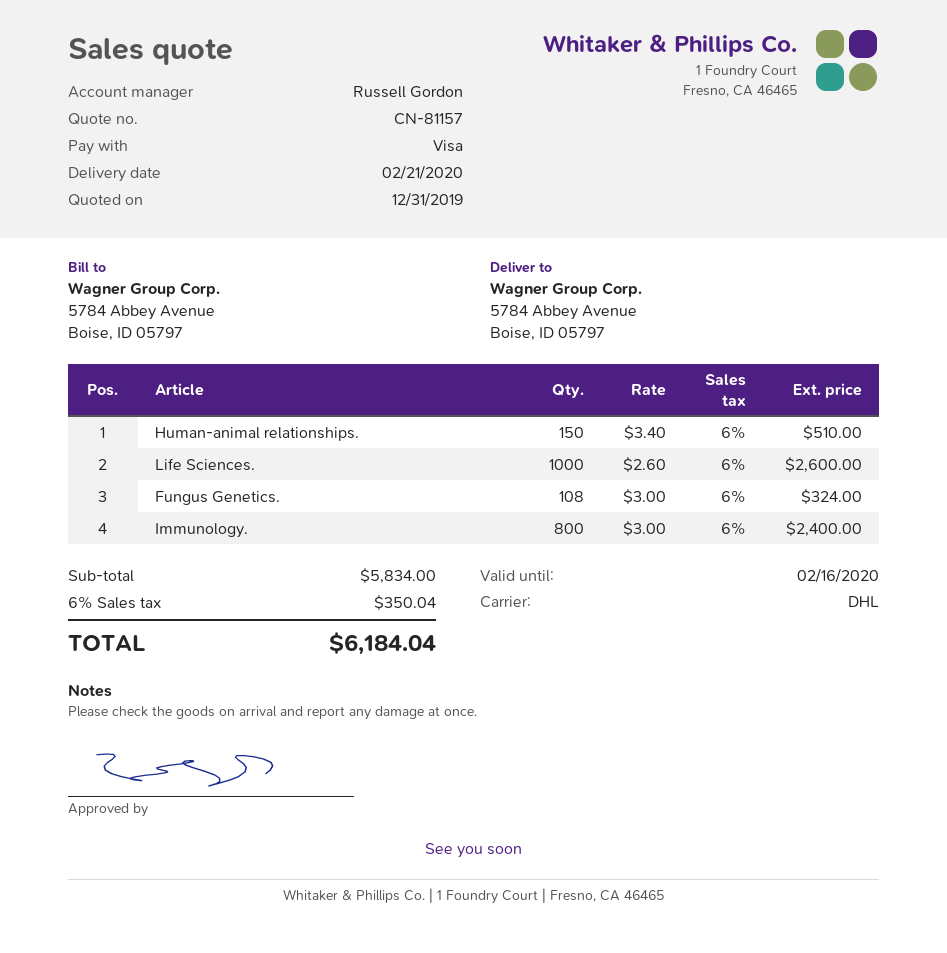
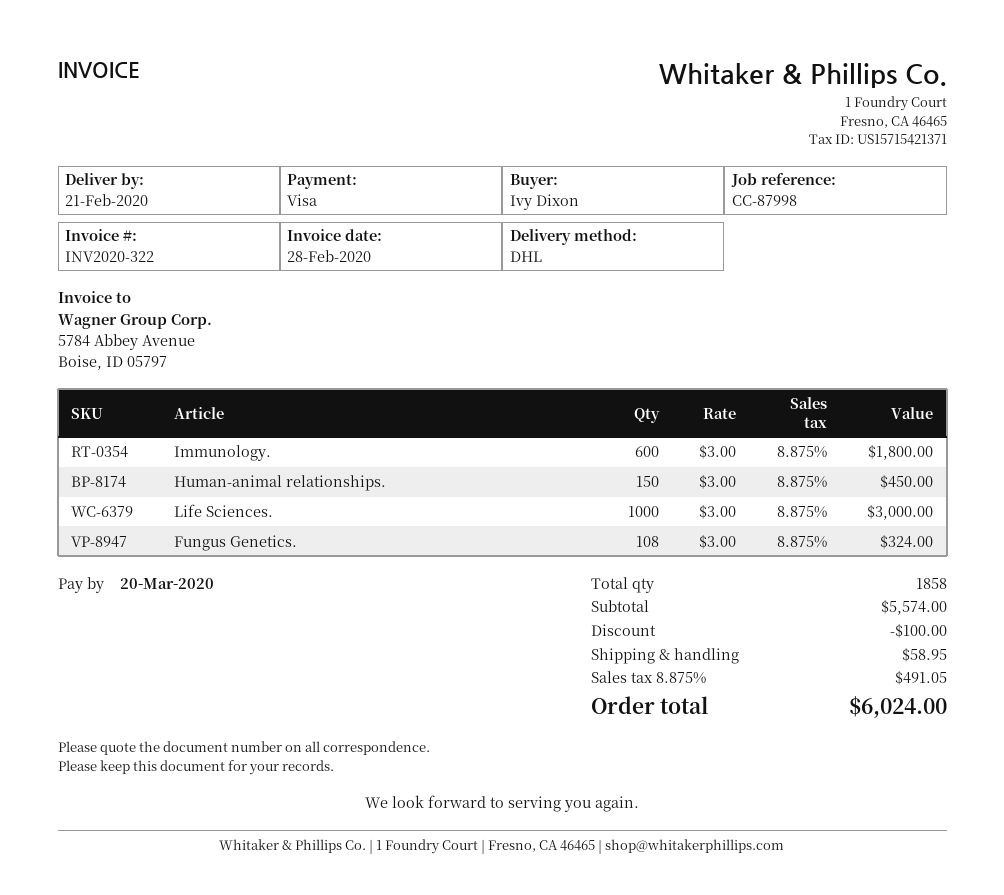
Human-animal relationships.: 150 x 3.40 = 510.00 -> 150 x 3.00 = 450.00
Life Sciences.: 1000 x 2.60 = 2600.00 -> 1000 x 3.00 = 3000.00
Immunology.: 800 x 3.00 = 2400.00 -> 600 x 3.00 = 1800.00
subtotal: 5834.00 -> 5574.00
discount: none -> 100.00
shipping: none -> 58.95
tax: 6% = 350.04 -> 8.875% = 491.05
total: 6184.04 -> 6024.00

